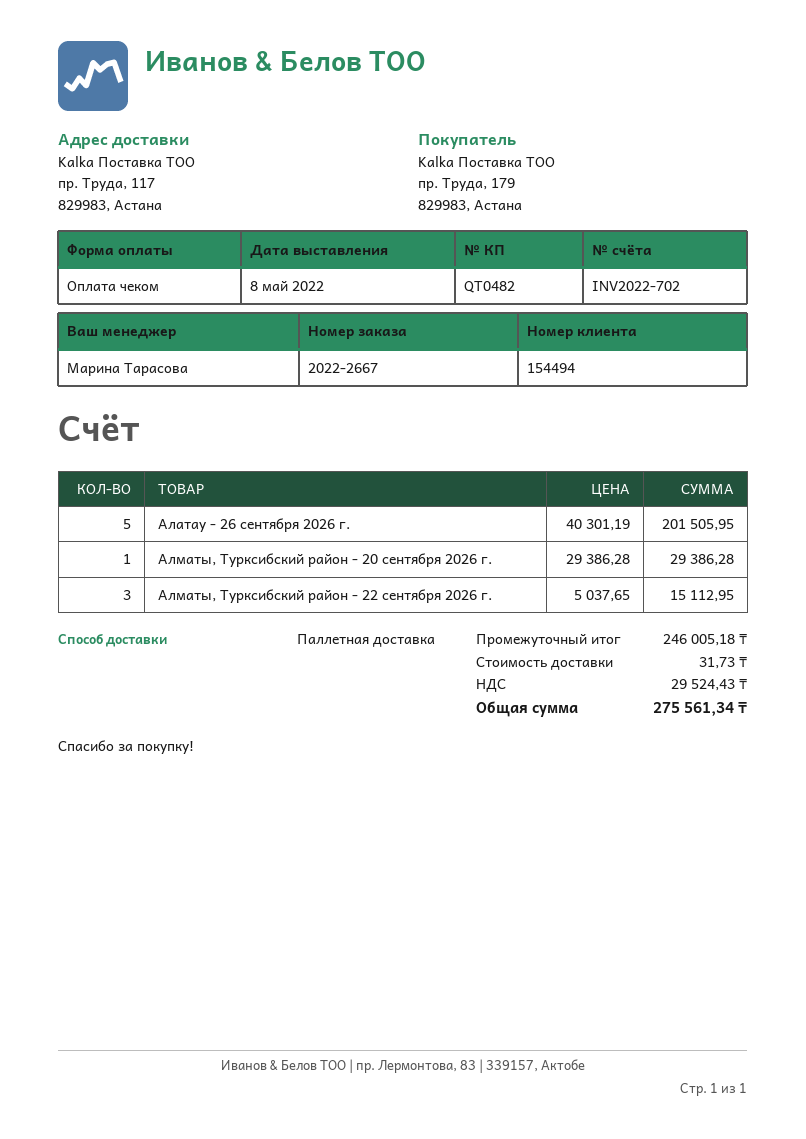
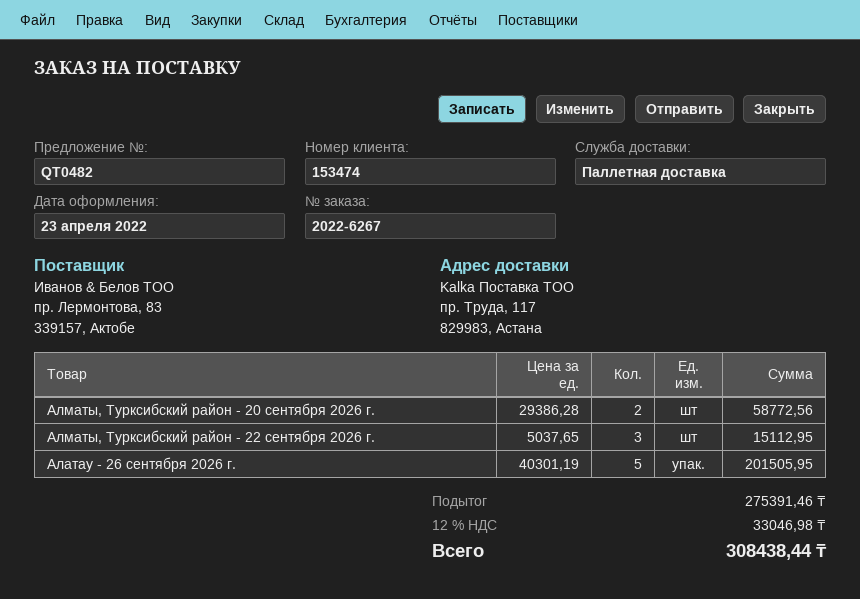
order number: 2022-2667 -> 2022-6267
customer number: 154494 -> 153474
Алматы, Турксибский район - 20 сентября 2026 г.: 1 x 29386.28 = 29386.28 -> 2 x 29386.28 = 58772.56
subtotal: 246005.18 -> 275391.46
shipping: 31.73 -> none
tax: 29524.43 -> 33046.98
total: 275561.34 -> 308438.44

